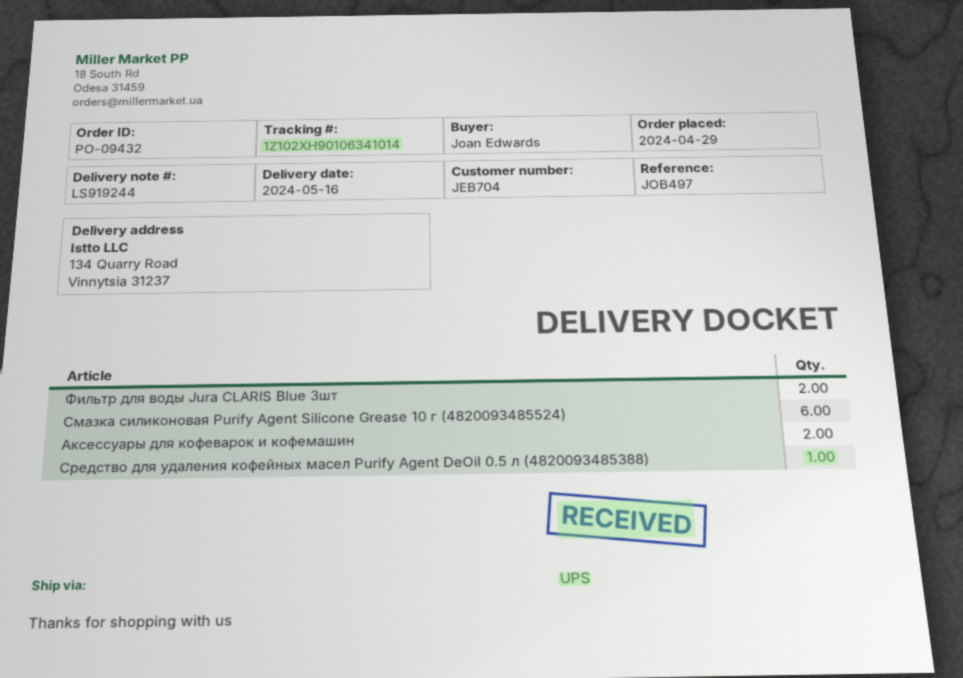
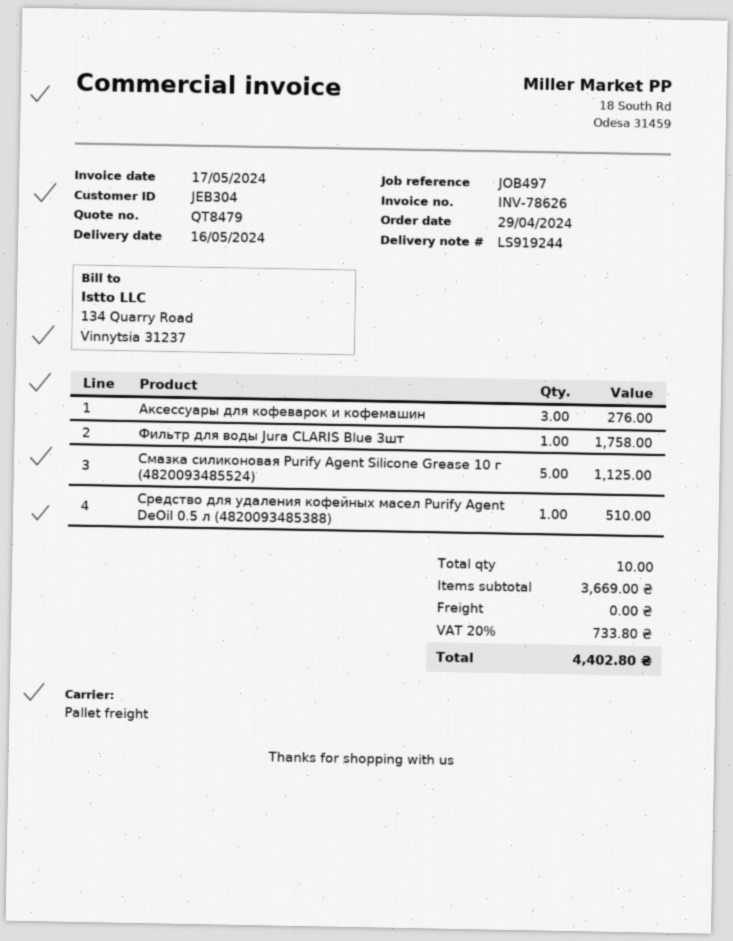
customer number: JEB704 -> JEB304
shipping method: UPS -> pallet freight
Фильтр для воды Jura CLARIS Blue 3шт: 2 -> 1
Смазка силиконовая Purify Agent Silicone Grease 10 г (4820093485524): 6 -> 5
Аксессуары для кофеварок и кофемашин: 2 -> 3

